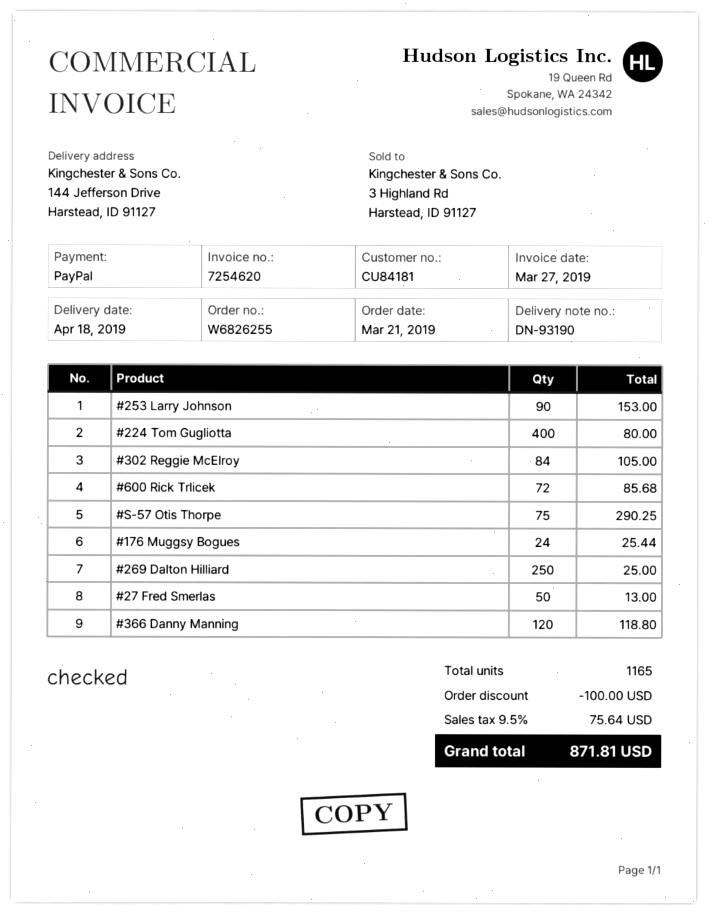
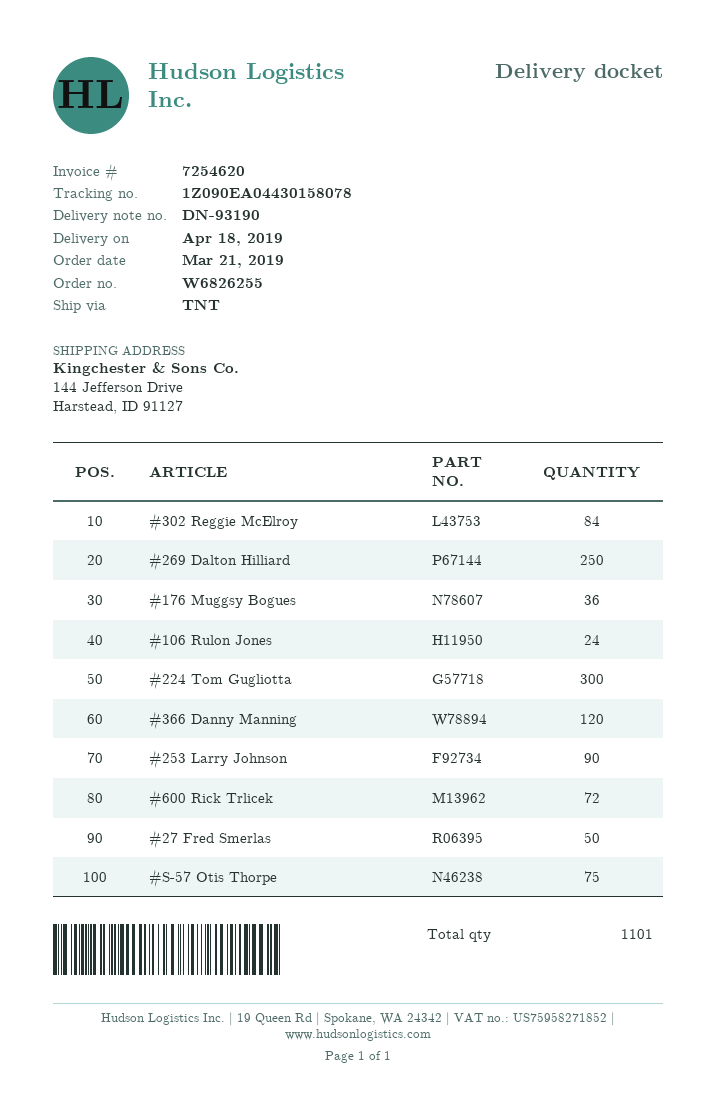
#224 Tom Gugliotta: 400 -> 300
#176 Muggsy Bogues: 24 -> 36
#106 Rulon Jones: none -> 24
total quantity: 1165 -> 1101

